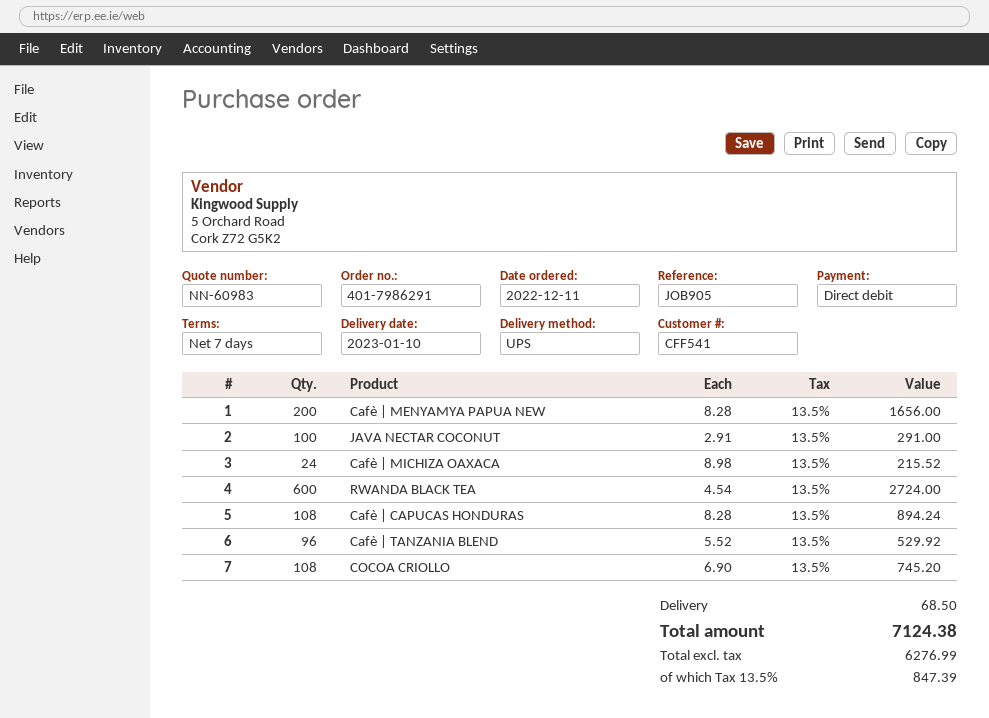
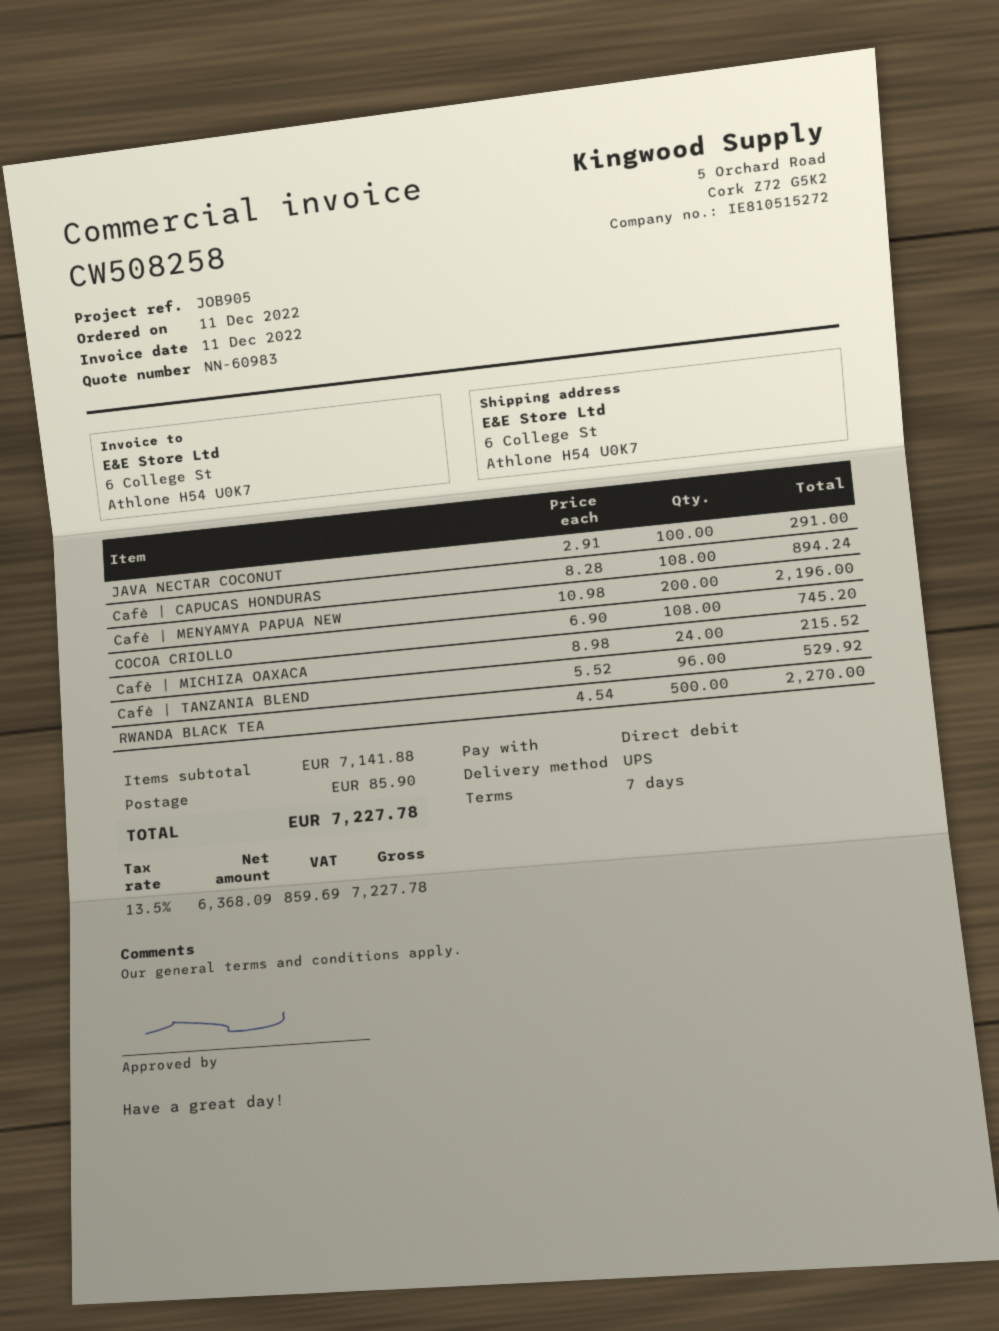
Cafè | MENYAMYA PAPUA NEW: 200 x 8.28 = 1656.00 -> 200 x 10.98 = 2196.00
RWANDA BLACK TEA: 600 x 4.54 = 2724.00 -> 500 x 4.54 = 2270.00
shipping: 68.50 -> 85.90
net: 6276.99 -> 6368.09
tax: 13.5% = 847.39 -> 13.5% = 859.69
total: 7124.38 -> 7227.78

